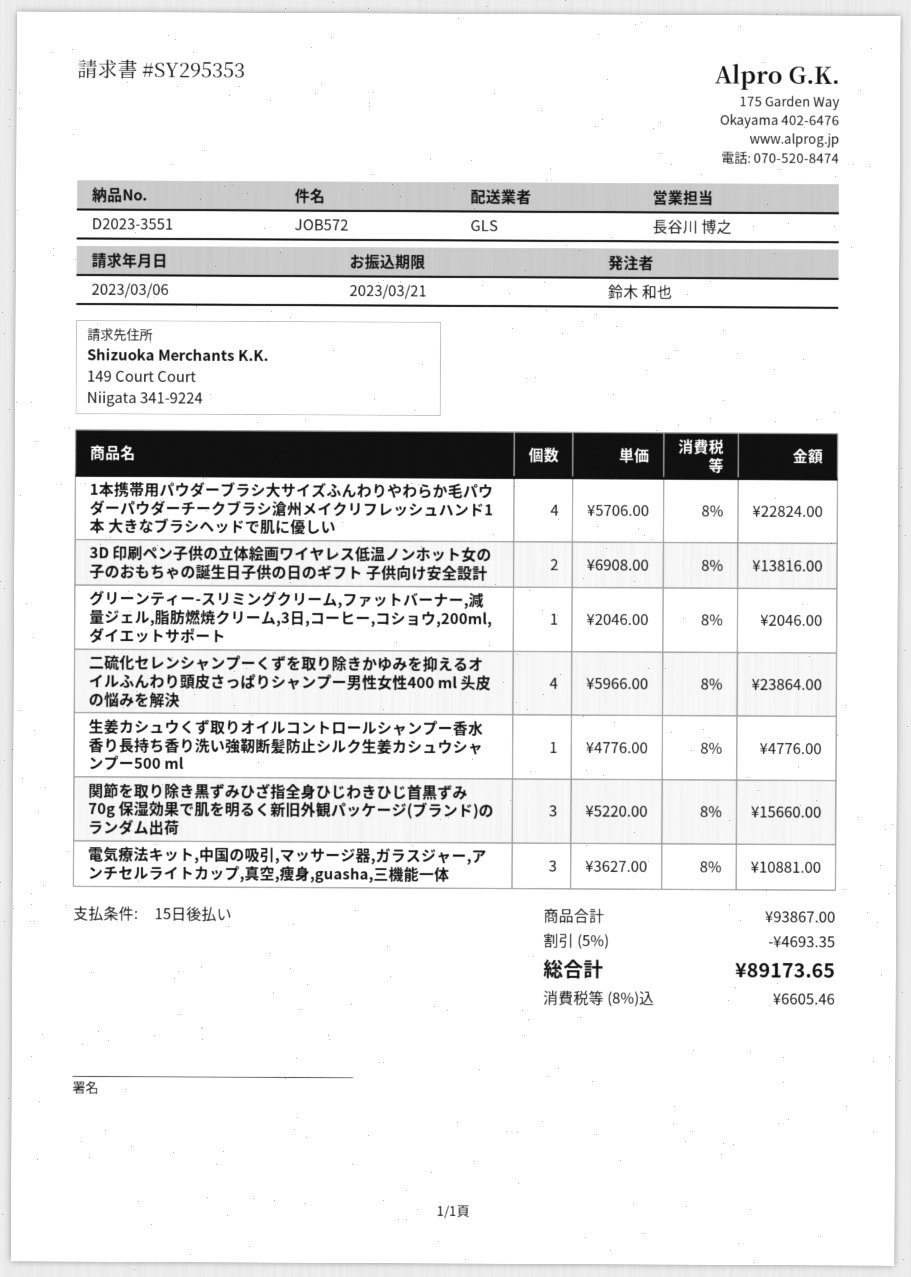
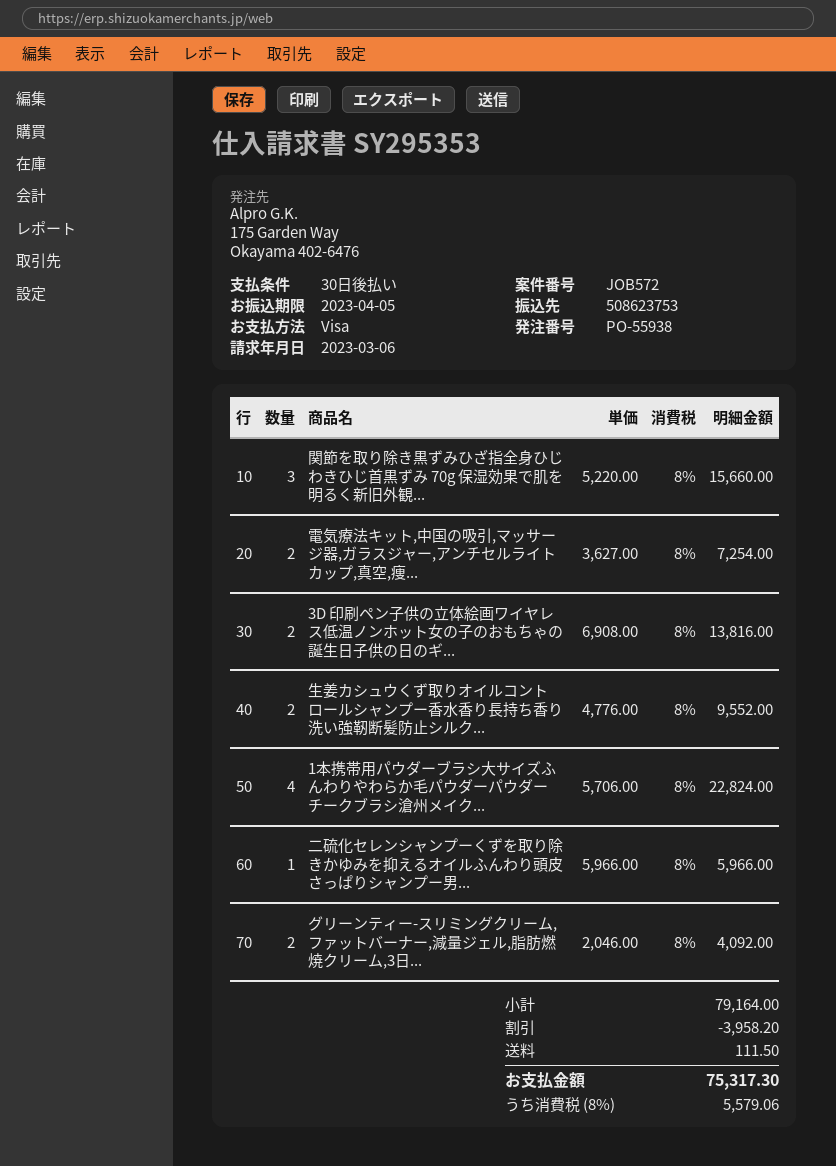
payment terms: 15 days -> 30 days
due date: 2023-03-21 -> 2023-04-05
グリーンティー-スリミングクリーム,ファットバーナー,減量ジェル,脂肪燃焼クリーム,3日,コーヒー,コショウ,200ml,ダイエットサポート: 1 x 2046.00 = 2046.00 -> 2 x 2046.00 = 4092.00
二硫化セレンシャンプーくずを取り除きかゆみを抑えるオイルふんわり頭皮さっぱりシャンプー男性女性400 ml 头皮の悩みを解決: 4 x 5966.00 = 23864.00 -> 1 x 5966.00 = 5966.00
生姜カシュウくず取りオイルコントロールシャンプー香水香り長持ち香り洗い強靭断髪防止シルク生姜カシュウシャンプー500 ml: 1 x 4776.00 = 4776.00 -> 2 x 4776.00 = 9552.00
電気療法キット,中国の吸引,マッサージ器,ガラスジャー,アンチセルライトカップ,真空,痩身,guasha,三機能一体: 3 x 3627.00 = 10881.00 -> 2 x 3627.00 = 7254.00
subtotal: 93867.00 -> 79164.00
discount: 4693.35 -> 3958.20
shipping: none -> 111.50
tax: 8% = 6605.46 -> 8% = 5579.06
total: 89173.65 -> 75317.30

